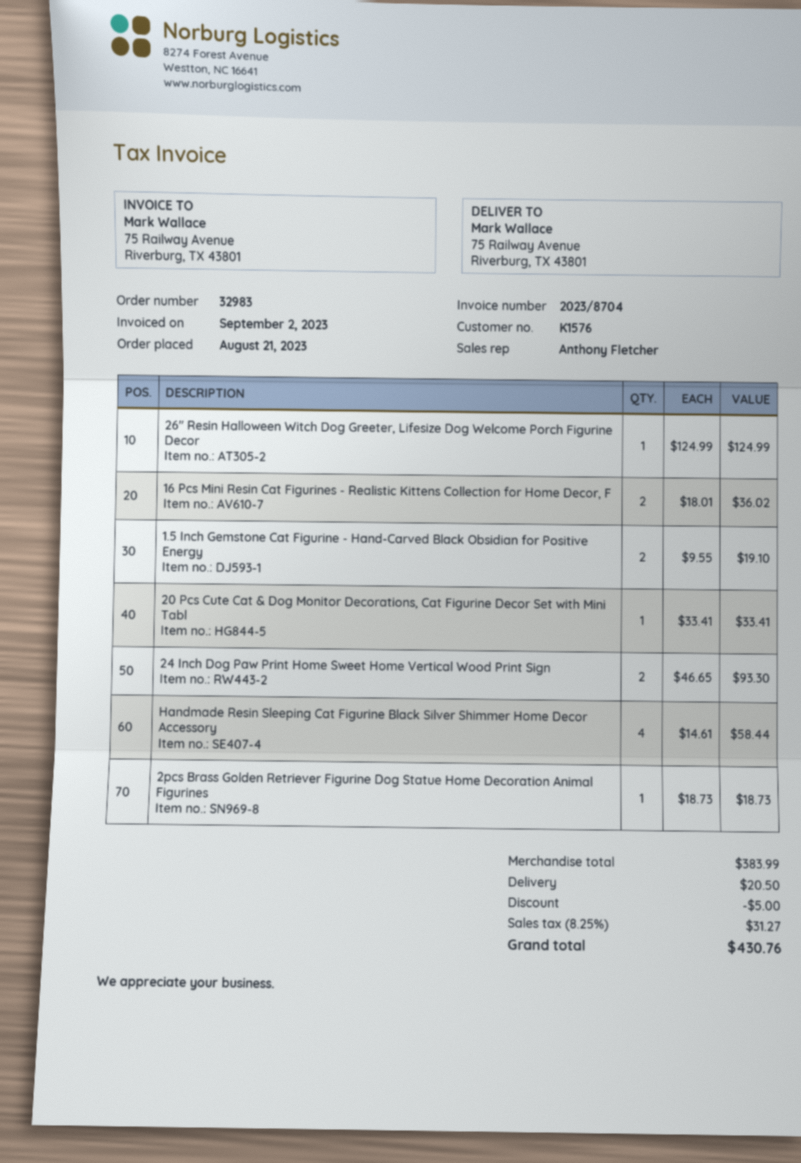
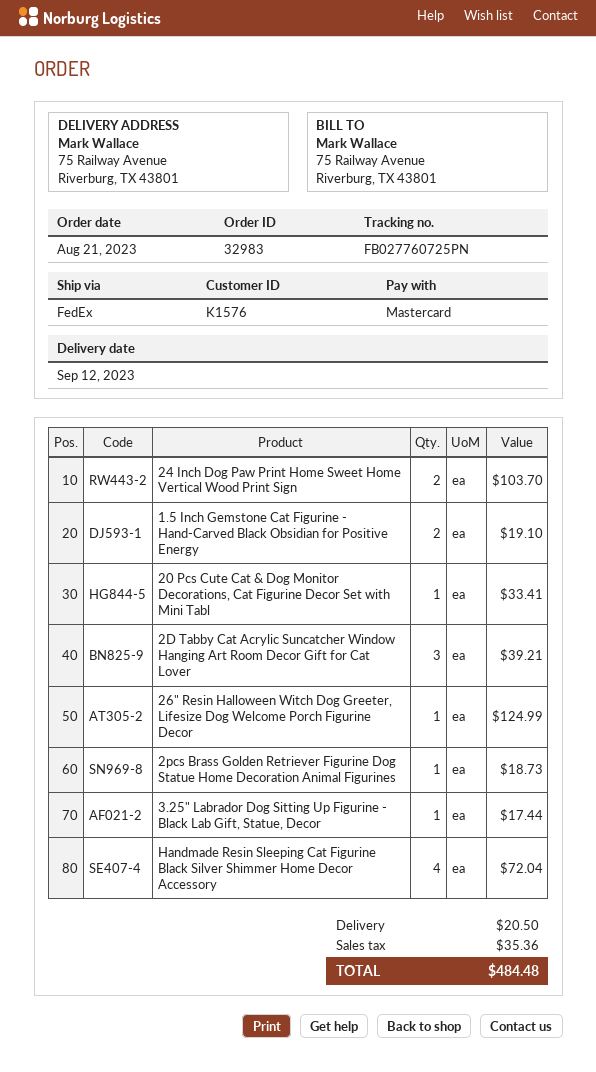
16 Pcs Mini Resin Cat Figurines - Realistic Kittens Collection for Home Decor, F: 2 for 36.02 -> none
24 Inch Dog Paw Print Home Sweet Home Vertical Wood Print Sign: 2 for 93.30 -> 2 for 103.70
Handmade Resin Sleeping Cat Figurine Black Silver Shimmer Home Decor Accessory: 4 for 58.44 -> 4 for 72.04
2D Tabby Cat Acrylic Suncatcher Window Hanging Art Room Decor Gift for Cat Lover: none -> 3 for 39.21
3.25" Labrador Dog Sitting Up Figurine - Black Lab Gift, Statue, Decor: none -> 1 for 17.44
discount: 5.00 -> none
tax: 31.27 -> 35.36
total: 430.76 -> 484.48

